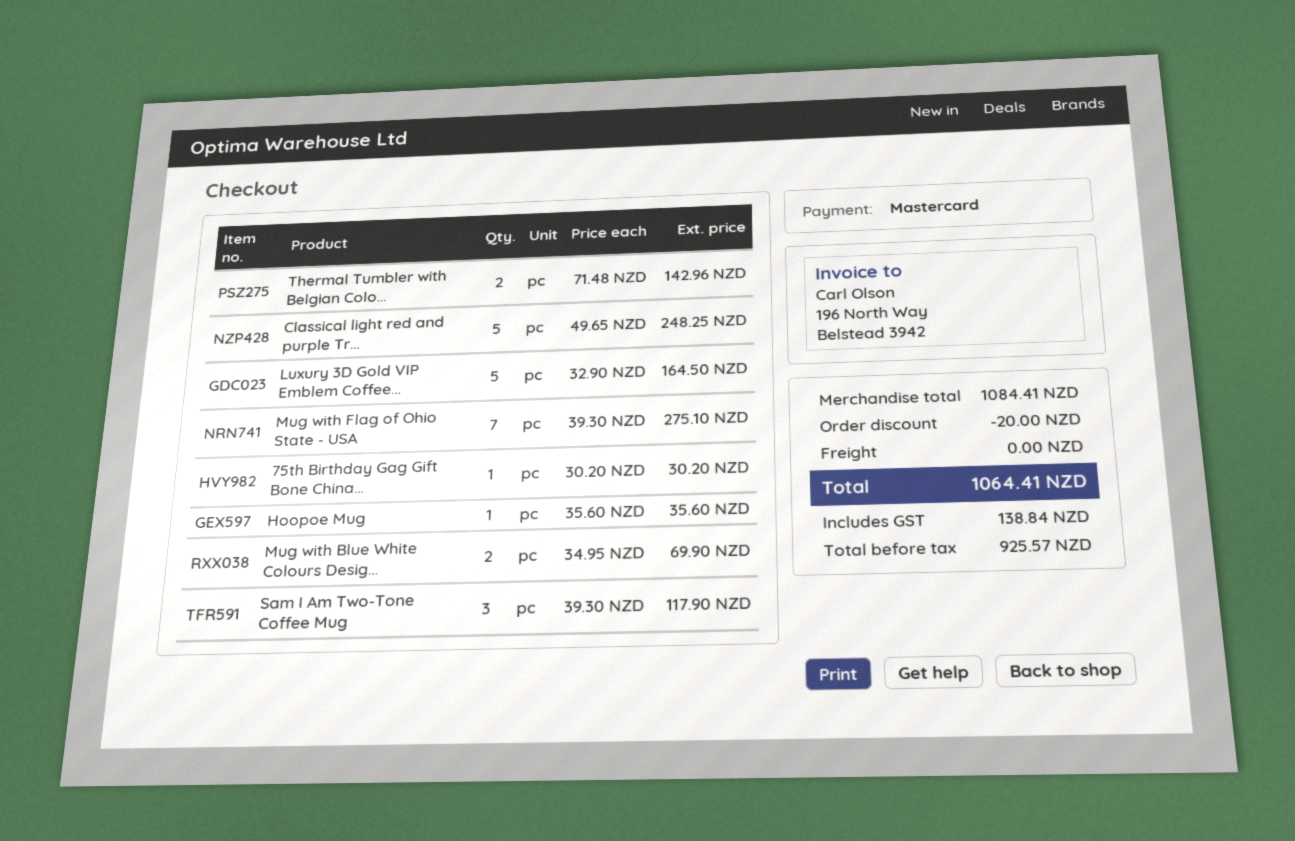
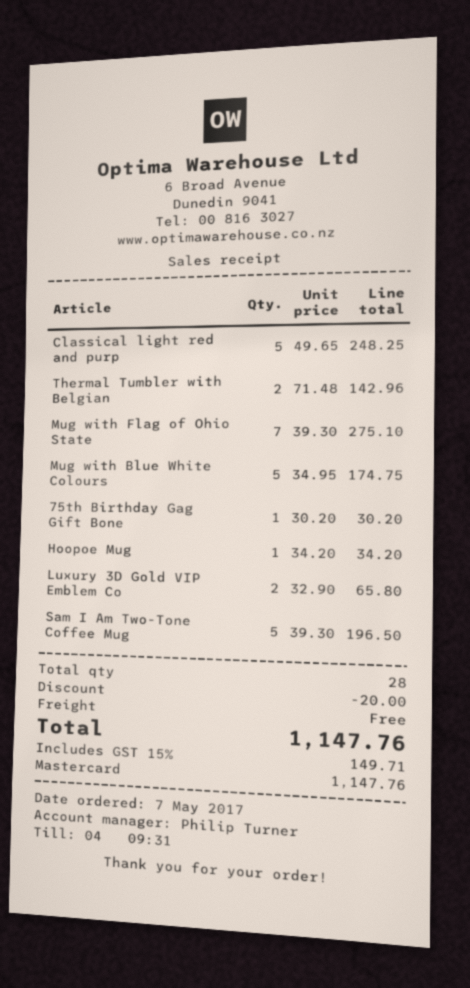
Luxury 3D Gold VIP Emblem Coffee...: 5 x 32.90 = 164.50 -> 2 x 32.90 = 65.80
Hoopoe Mug: 1 x 35.60 = 35.60 -> 1 x 34.20 = 34.20
Mug with Blue White Colours Desig...: 2 x 34.95 = 69.90 -> 5 x 34.95 = 174.75
Sam I Am Two-Tone Coffee Mug: 3 x 39.30 = 117.90 -> 5 x 39.30 = 196.50
tax: 138.84 -> 149.71
total: 1064.41 -> 1147.76

